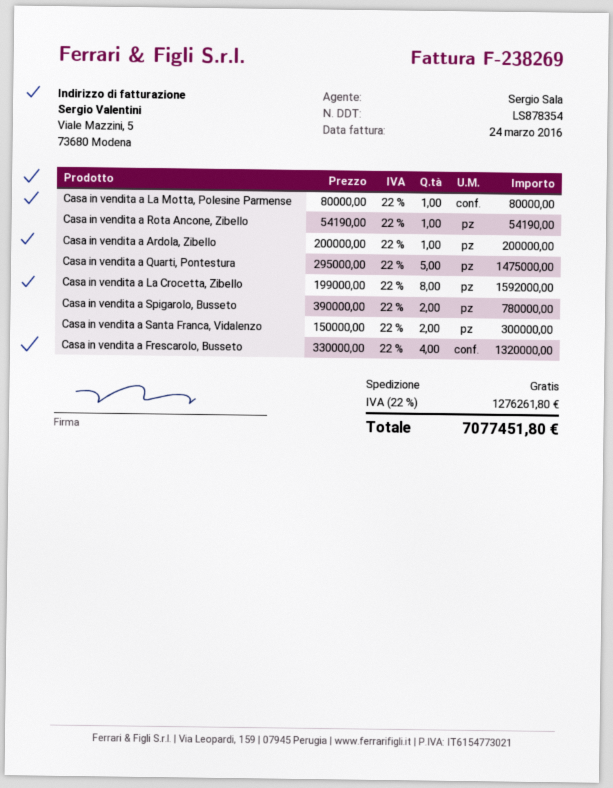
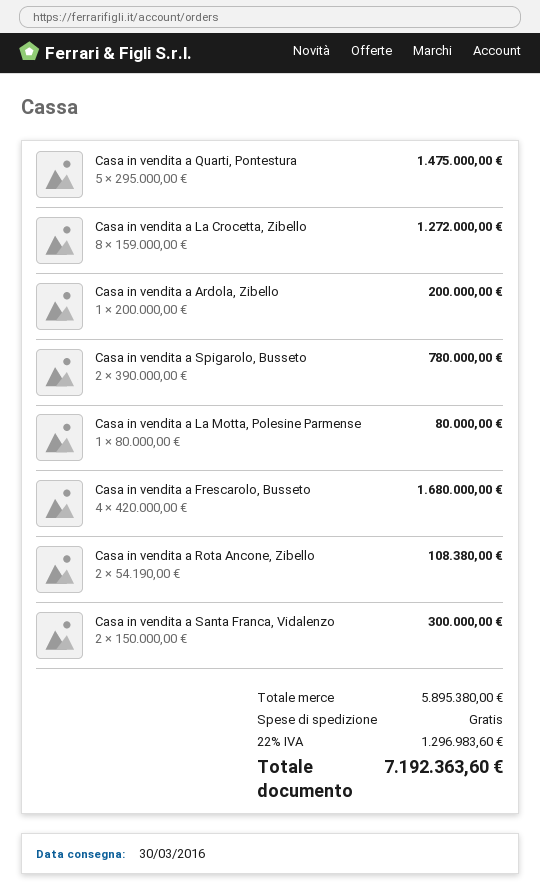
Casa in vendita a Rota Ancone, Zibello: 1 x 54190.00 = 54190.00 -> 2 x 54190.00 = 108380.00
Casa in vendita a La Crocetta, Zibello: 8 x 199000.00 = 1592000.00 -> 8 x 159000.00 = 1272000.00
Casa in vendita a Frescarolo, Busseto: 4 x 330000.00 = 1320000.00 -> 4 x 420000.00 = 1680000.00
tax: 22% = 1276261.80 -> 22% = 1296983.60
total: 7077451.80 -> 7192363.60

